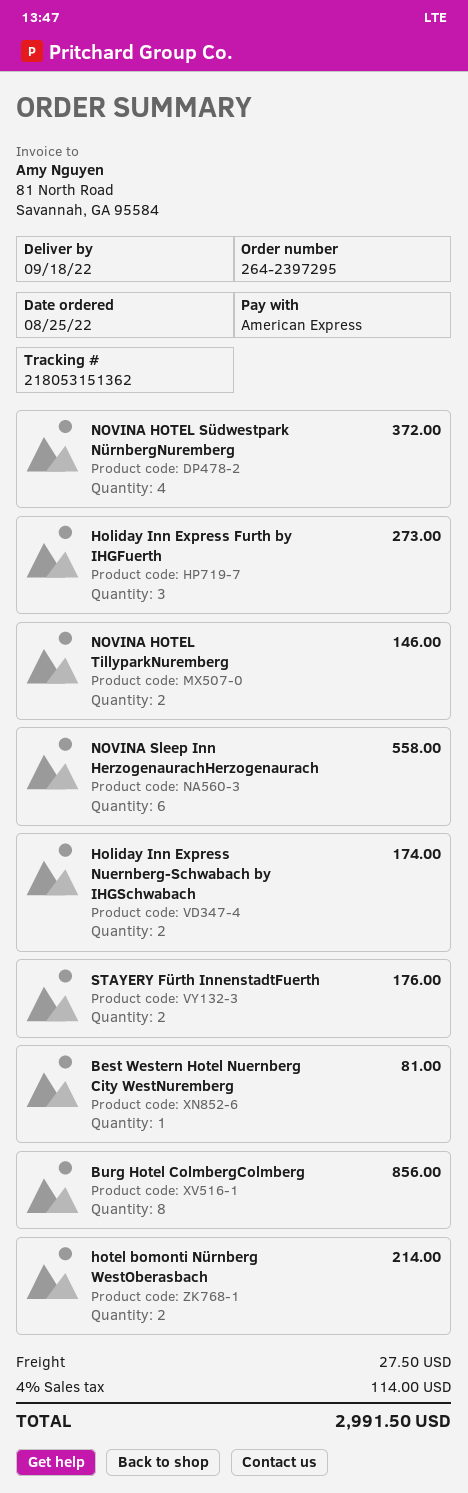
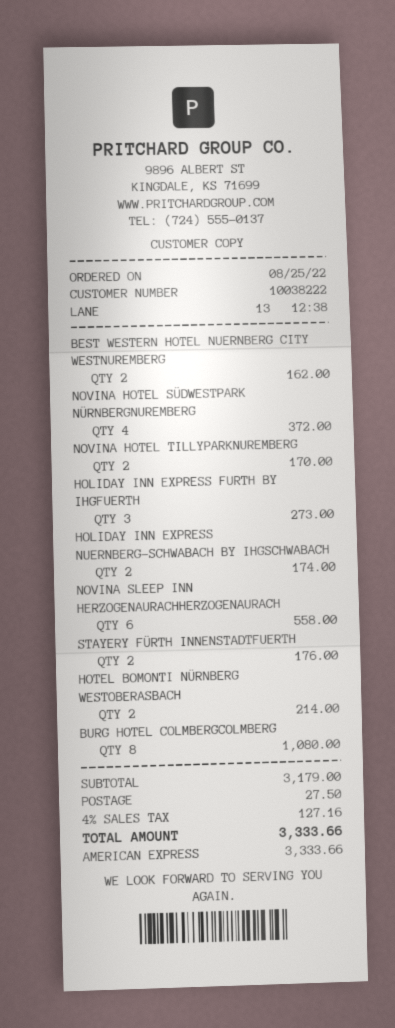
NOVINA HOTEL TillyparkNuremberg: 2 for 146.00 -> 2 for 170.00
Best Western Hotel Nuernberg City WestNuremberg: 1 for 81.00 -> 2 for 162.00
Burg Hotel ColmbergColmberg: 8 for 856.00 -> 8 for 1080.00
tax: 4% = 114.00 -> 4% = 127.16
total: 2991.50 -> 3333.66

